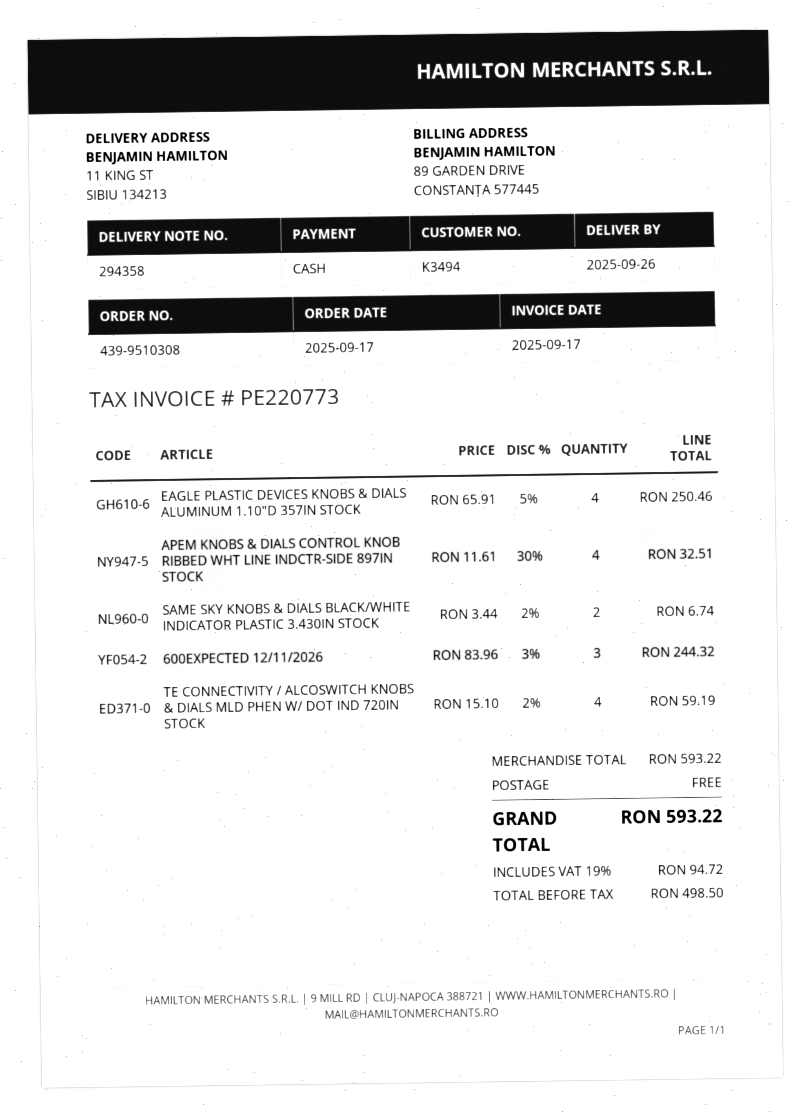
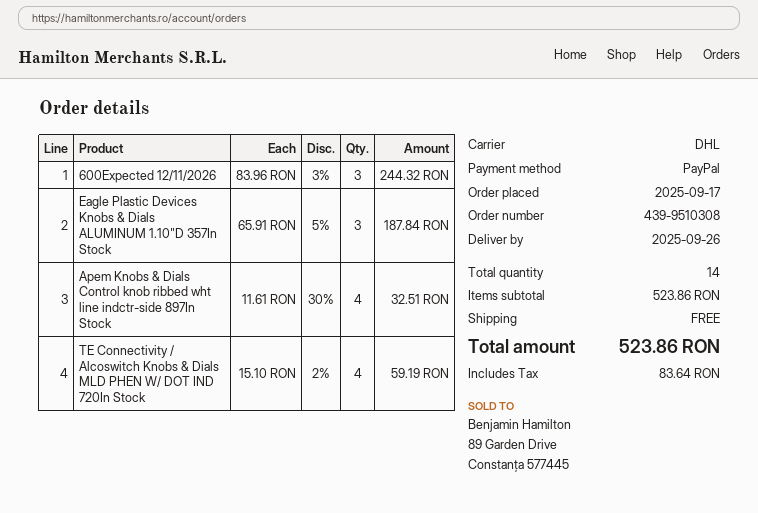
payment method: cash -> PayPal
EAGLE PLASTIC DEVICES KNOBS & DIALS ALUMINUM 1.10"D 357IN STOCK: 4 x 65.91 - 5% = 250.46 -> 3 x 65.91 - 5% = 187.84
SAME SKY KNOBS & DIALS BLACK/WHITE INDICATOR PLASTIC 3.430IN STOCK: 2 x 3.44 - 2% = 6.74 -> none
subtotal: 593.22 -> 523.86
tax: 94.72 -> 83.64
total: 593.22 -> 523.86

